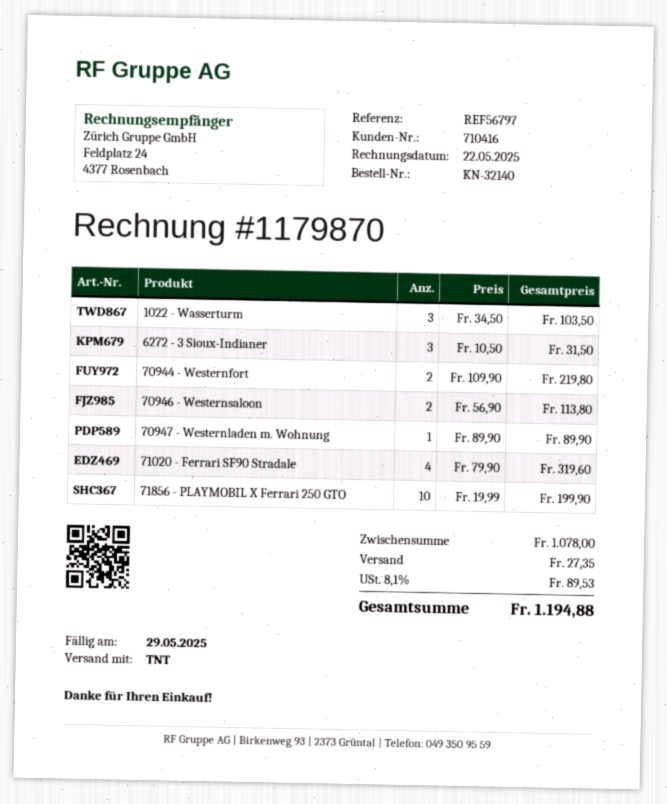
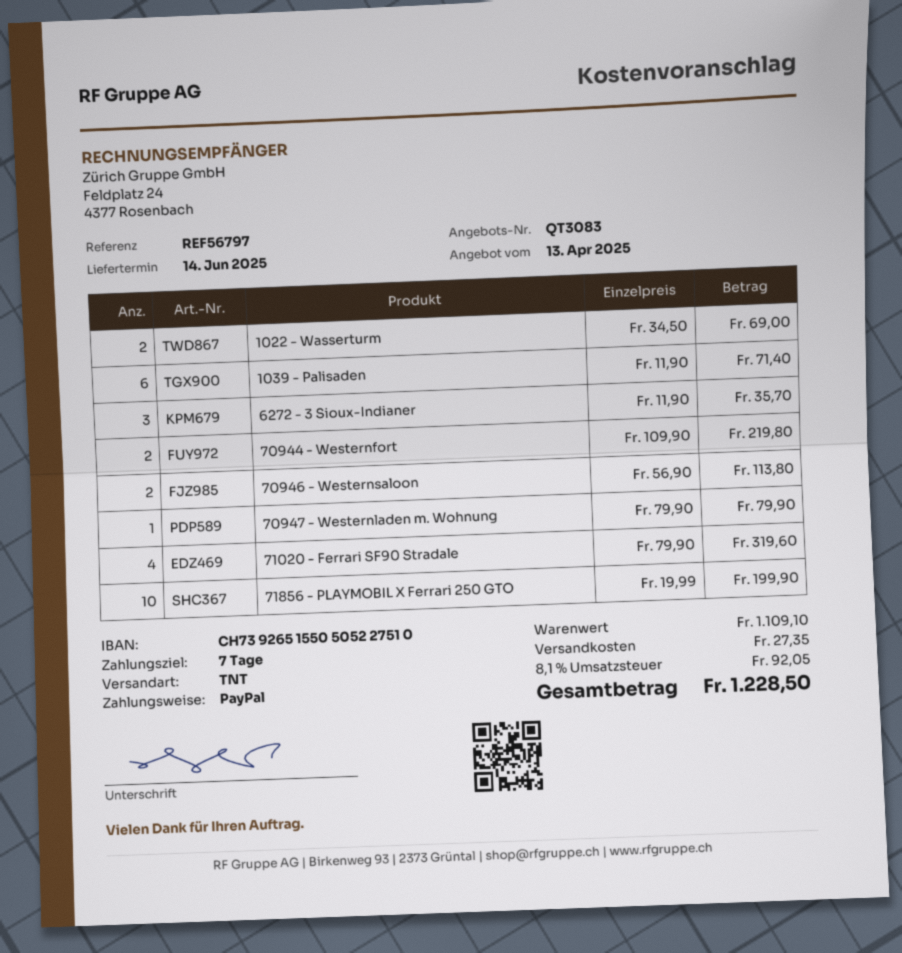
1022 - Wasserturm: 3 x 34.50 = 103.50 -> 2 x 34.50 = 69.00
6272 - 3 Sioux-Indianer: 3 x 10.50 = 31.50 -> 3 x 11.90 = 35.70
70947 - Westernladen m. Wohnung: 1 x 89.90 = 89.90 -> 1 x 79.90 = 79.90
1039 - Palisaden: none -> 6 x 11.90 = 71.40
subtotal: 1078.00 -> 1109.10
tax: 8.1% = 89.53 -> 8.1% = 92.05
total: 1194.88 -> 1228.50

